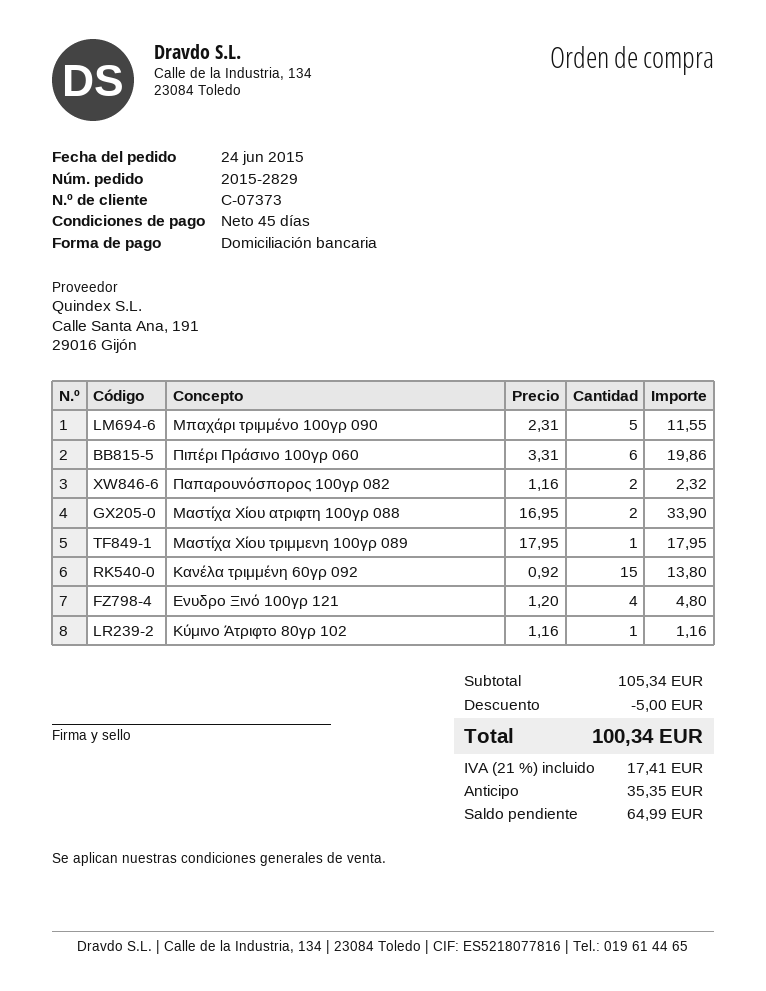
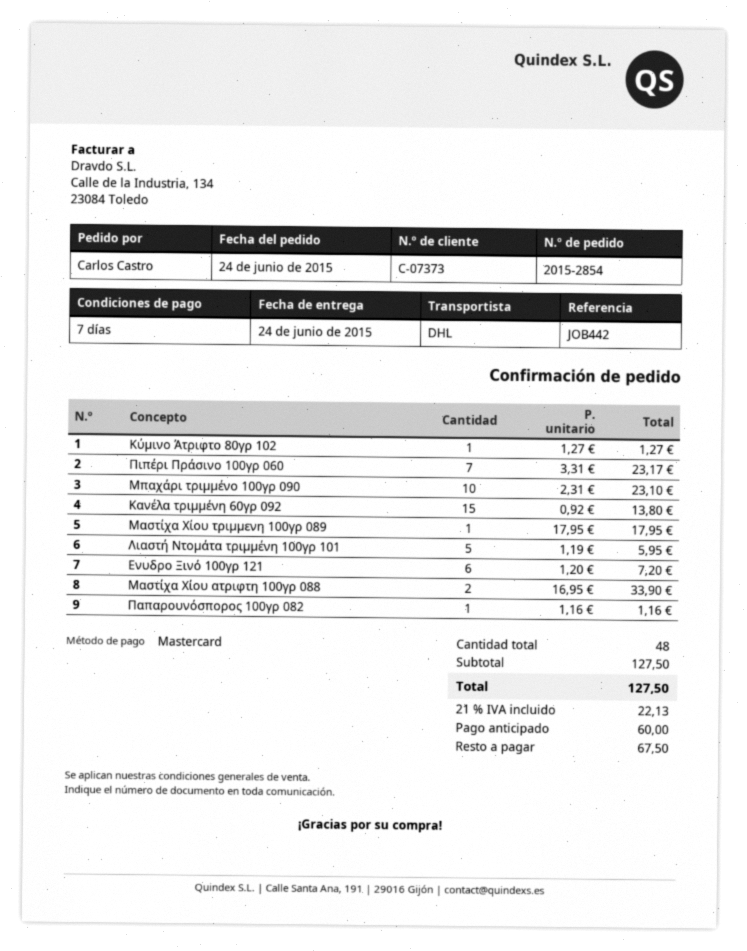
order number: 2015-2829 -> 2015-2854
payment terms: 45 days -> 7 days
payment method: direct debit -> Mastercard
Μπαχάρι τριμμένο 100γρ 090: 5 x 2.31 = 11.55 -> 10 x 2.31 = 23.10
Πιπέρι Πράσινο 100γρ 060: 6 x 3.31 = 19.86 -> 7 x 3.31 = 23.17
Παπαρουνόσπορος 100γρ 082: 2 x 1.16 = 2.32 -> 1 x 1.16 = 1.16
Ενυδρο Ξινό 100γρ 121: 4 x 1.20 = 4.80 -> 6 x 1.20 = 7.20
Κύμινο Άτριφτο 80γρ 102: 1 x 1.16 = 1.16 -> 1 x 1.27 = 1.27
Λιαστή Ντομάτα τριμμένη 100γρ 101: none -> 5 x 1.19 = 5.95
subtotal: 105.34 -> 127.50
discount: 5.00 -> none
tax: 21% = 17.41 -> 21% = 22.13
total: 100.34 -> 127.50
deposit: 35.35 -> 60.00
balance: 64.99 -> 67.50

